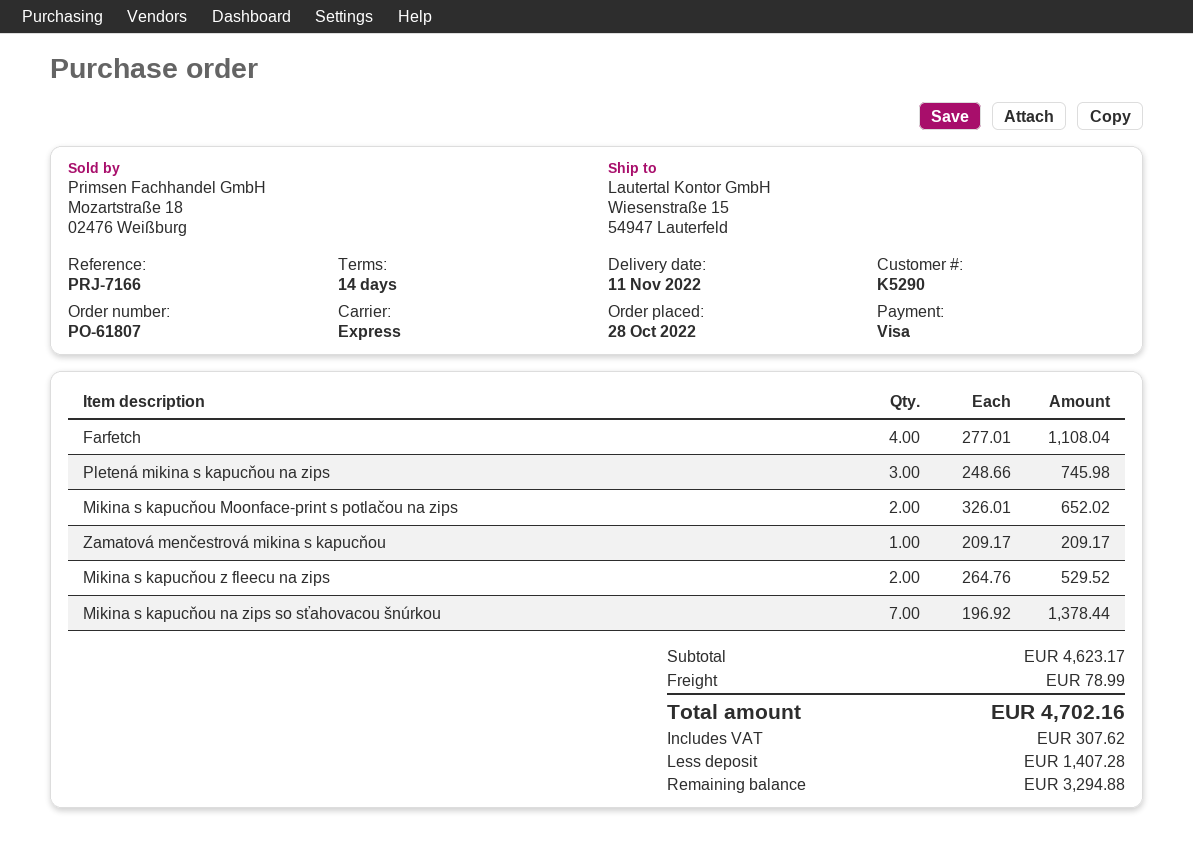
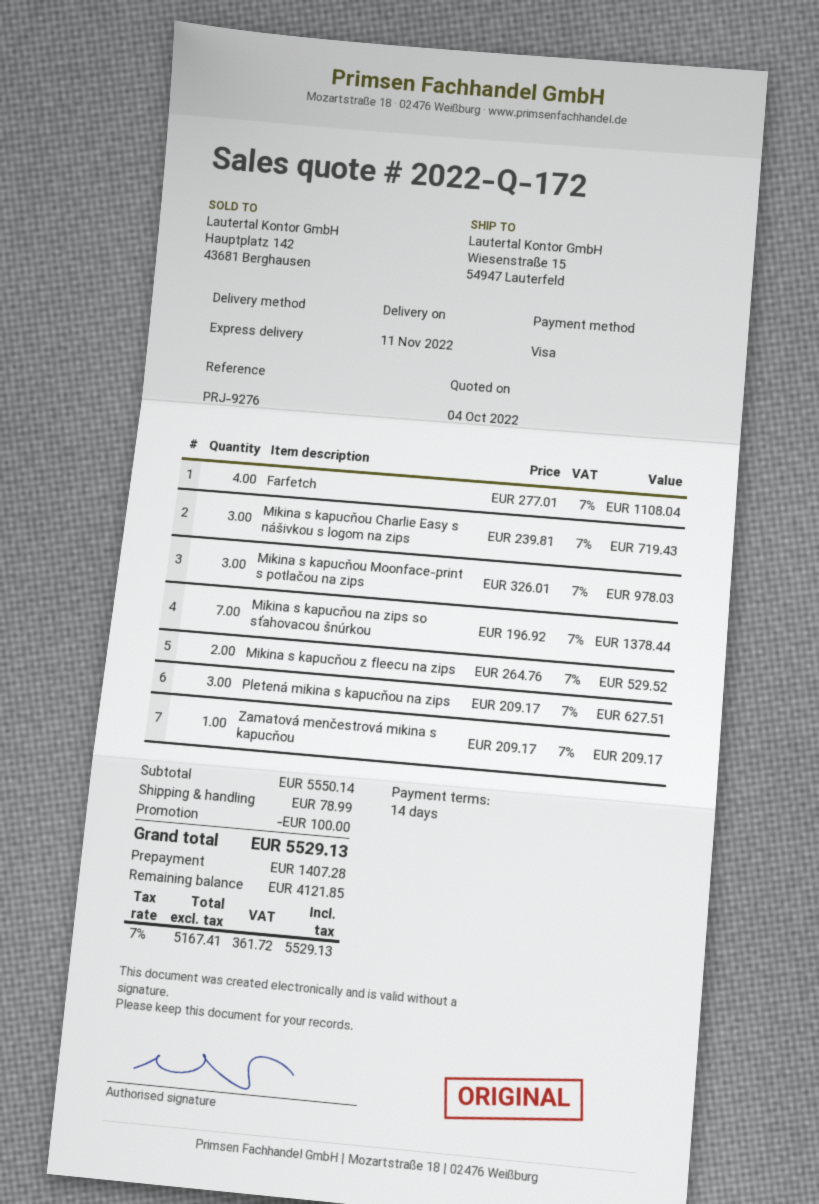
reference: PRJ-7166 -> PRJ-9276
Pletená mikina s kapucňou na zips: 3 x 248.66 = 745.98 -> 3 x 209.17 = 627.51
Mikina s kapucňou Moonface-print s potlačou na zips: 2 x 326.01 = 652.02 -> 3 x 326.01 = 978.03
Mikina s kapucňou Charlie Easy s nášivkou s logom na zips: none -> 3 x 239.81 = 719.43
subtotal: 4623.17 -> 5550.14
discount: none -> 100.00
tax: 307.62 -> 361.72
total: 4702.16 -> 5529.13
balance: 3294.88 -> 4121.85

